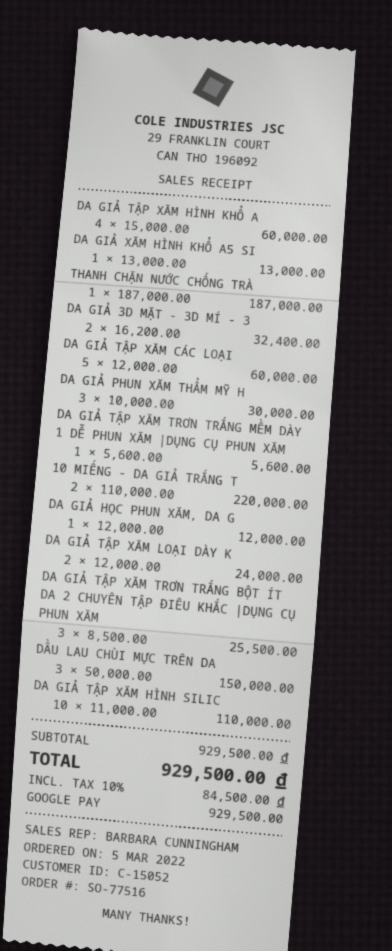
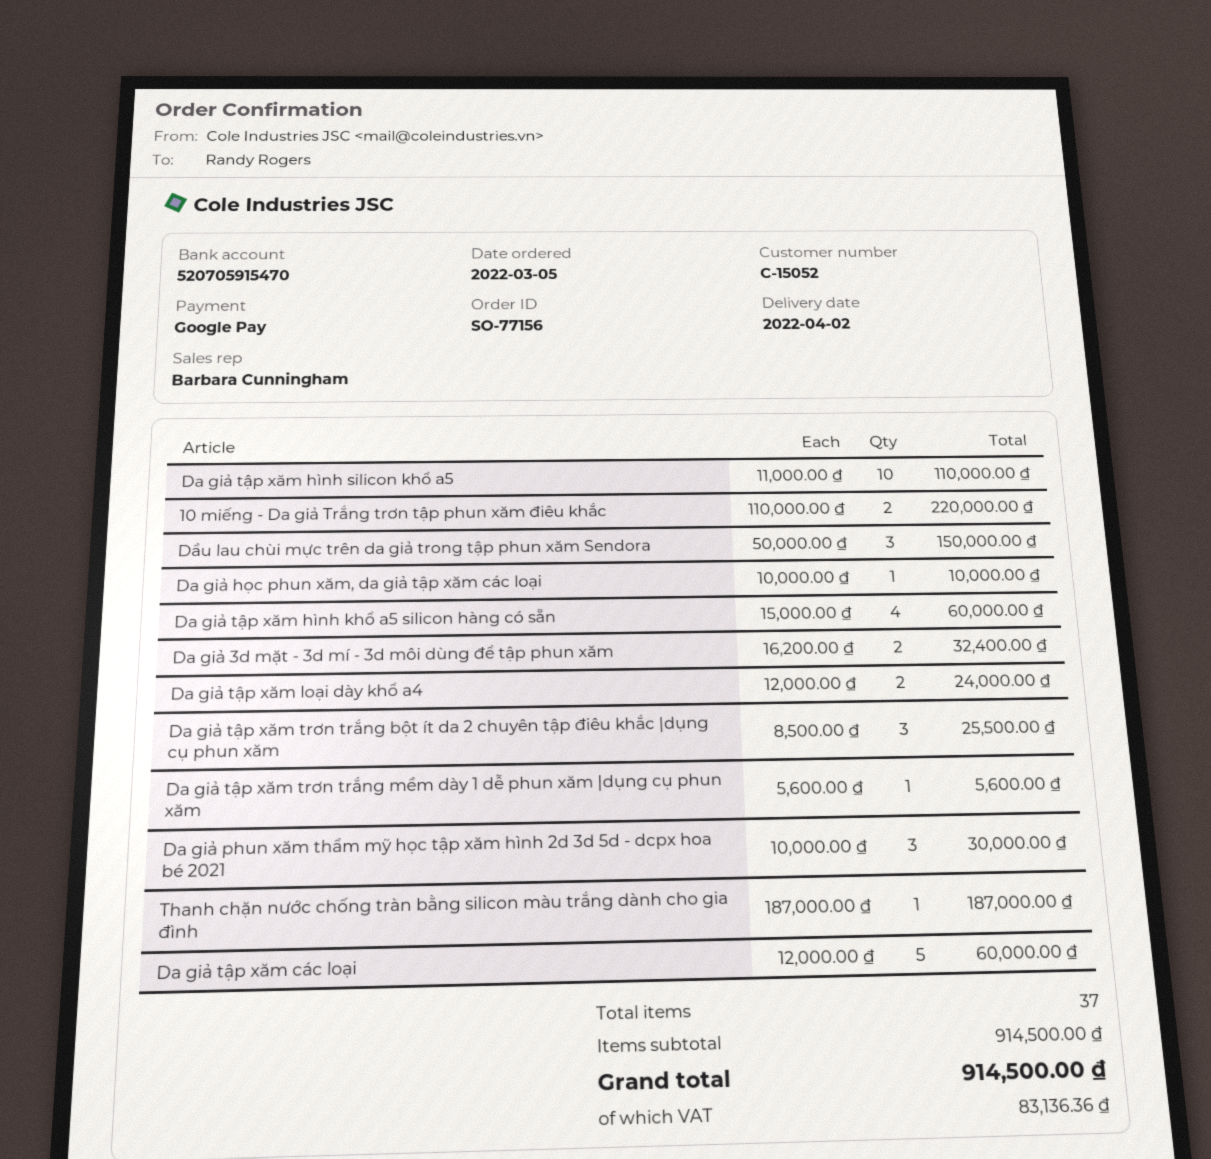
order number: SO-77516 -> SO-77156
DA GIẢ XĂM HÌNH KHỔ A5 SI: 1 x 13000.00 = 13000.00 -> none
DA GIẢ HỌC PHUN XĂM, DA G: 1 x 12000.00 = 12000.00 -> 1 x 10000.00 = 10000.00
subtotal: 929500.00 -> 914500.00
tax: 84500.00 -> 83136.36
total: 929500.00 -> 914500.00

